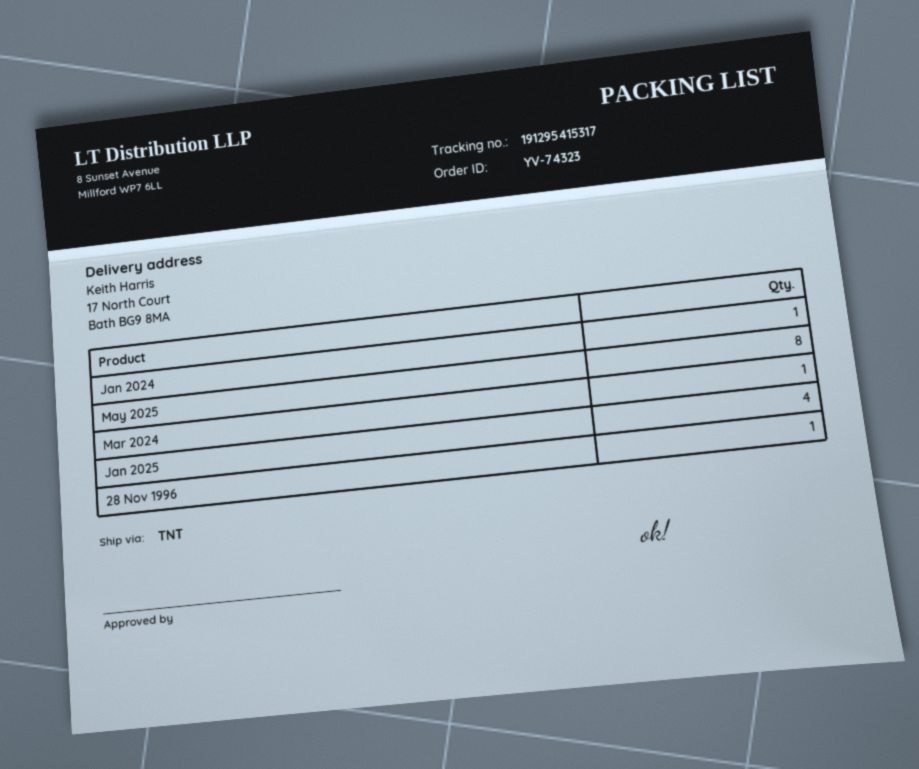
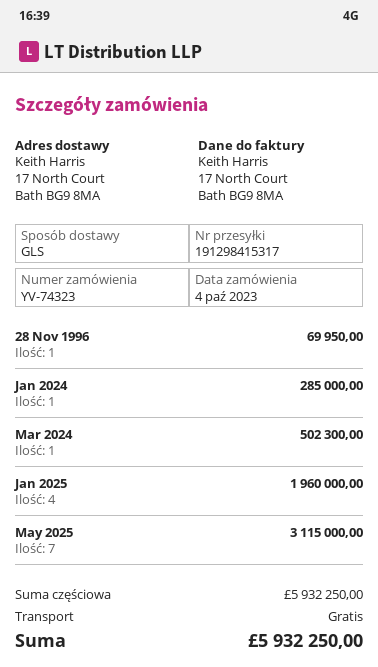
shipping method: TNT -> GLS
tracking number: 191295415317 -> 191298415317
May 2025: 8 -> 7

